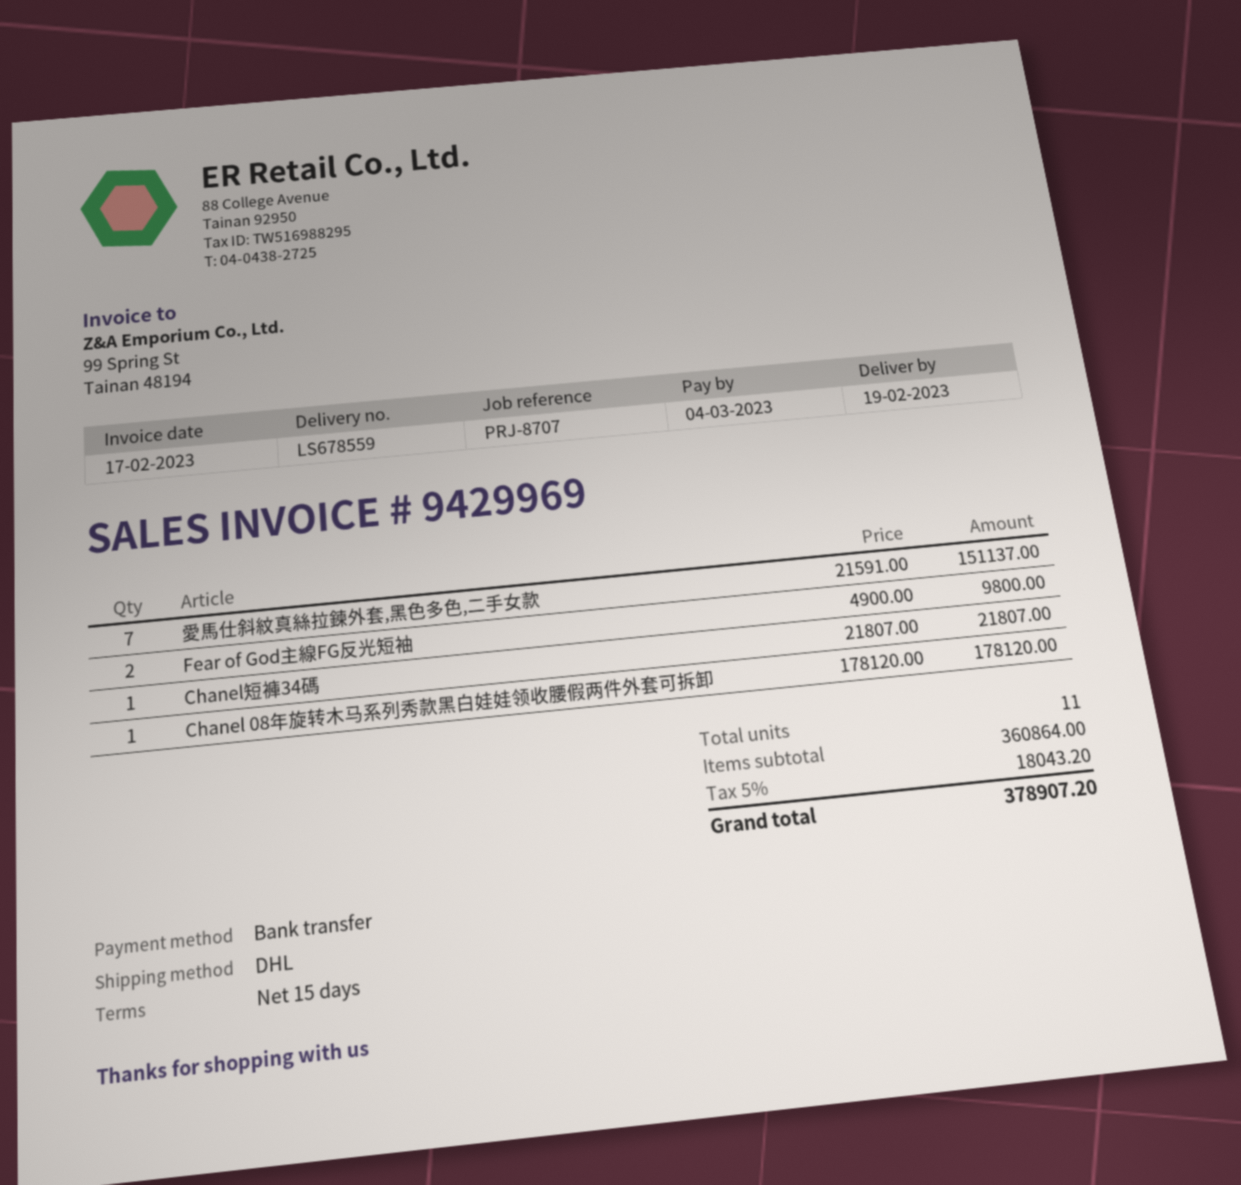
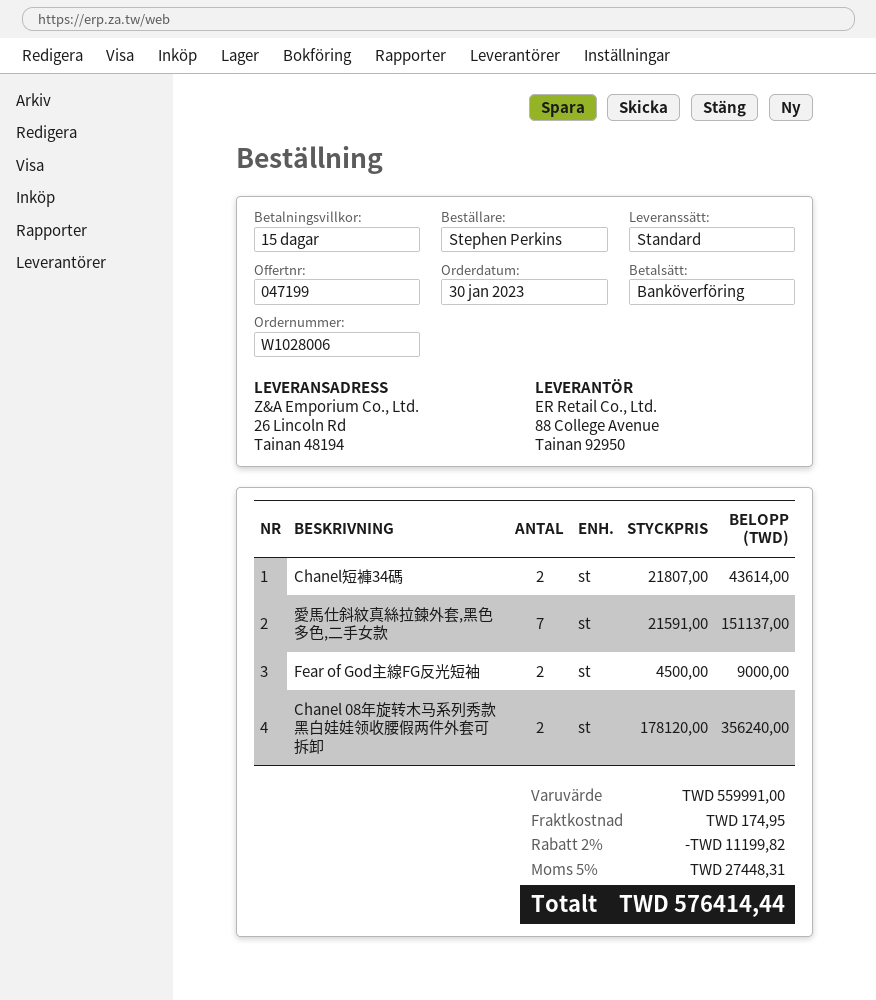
shipping method: DHL -> standard
Fear of God主線FG反光短袖: 2 x 4900.00 = 9800.00 -> 2 x 4500.00 = 9000.00
Chanel短褲34碼: 1 x 21807.00 = 21807.00 -> 2 x 21807.00 = 43614.00
Chanel 08年旋转木马系列秀款黑白娃娃领收腰假两件外套可拆卸: 1 x 178120.00 = 178120.00 -> 2 x 178120.00 = 356240.00
subtotal: 360864.00 -> 559991.00
discount: none -> 2% = 11199.82
shipping: none -> 174.95
tax: 5% = 18043.20 -> 5% = 27448.31
total: 378907.20 -> 576414.44

